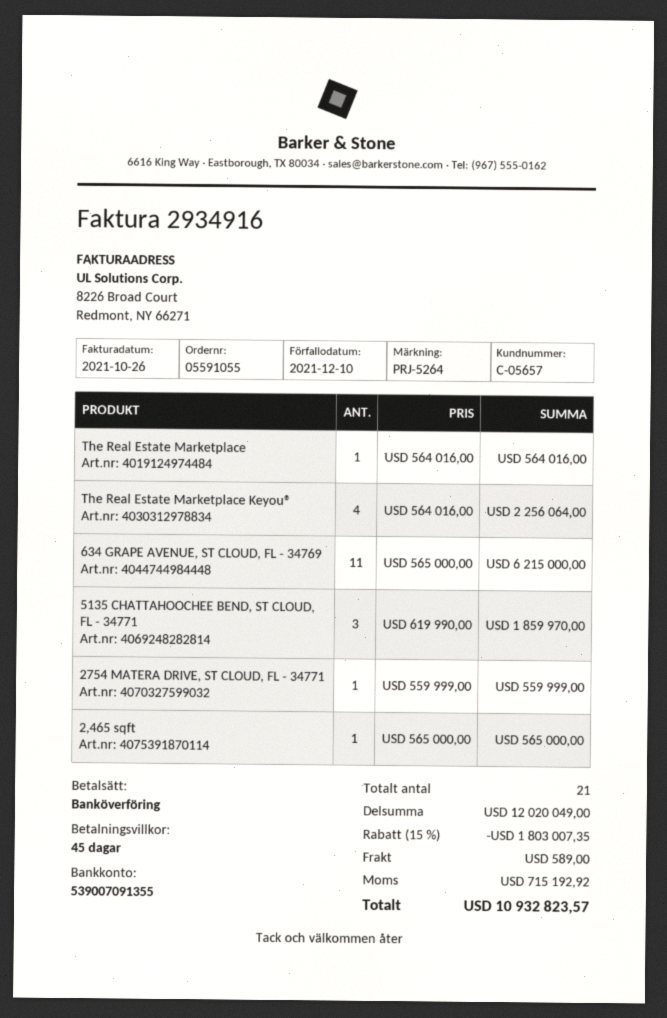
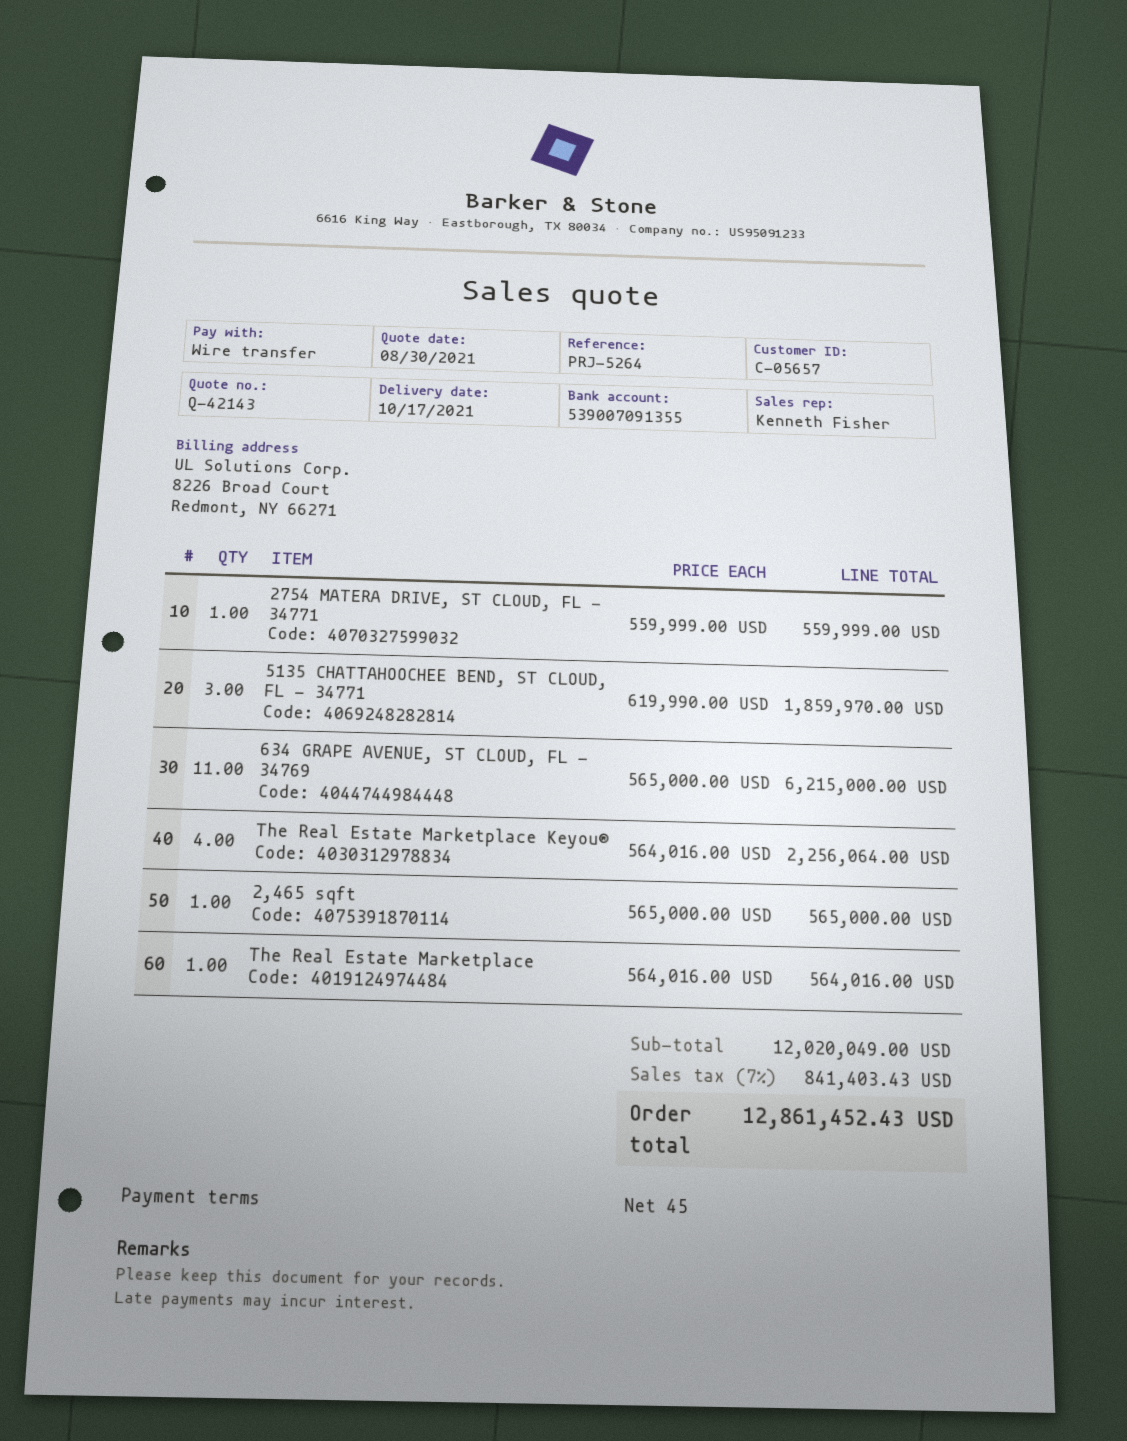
discount: 15% = 1803007.35 -> none
shipping: 589.00 -> none
tax: 715192.92 -> 841403.43
total: 10932823.57 -> 12861452.43

